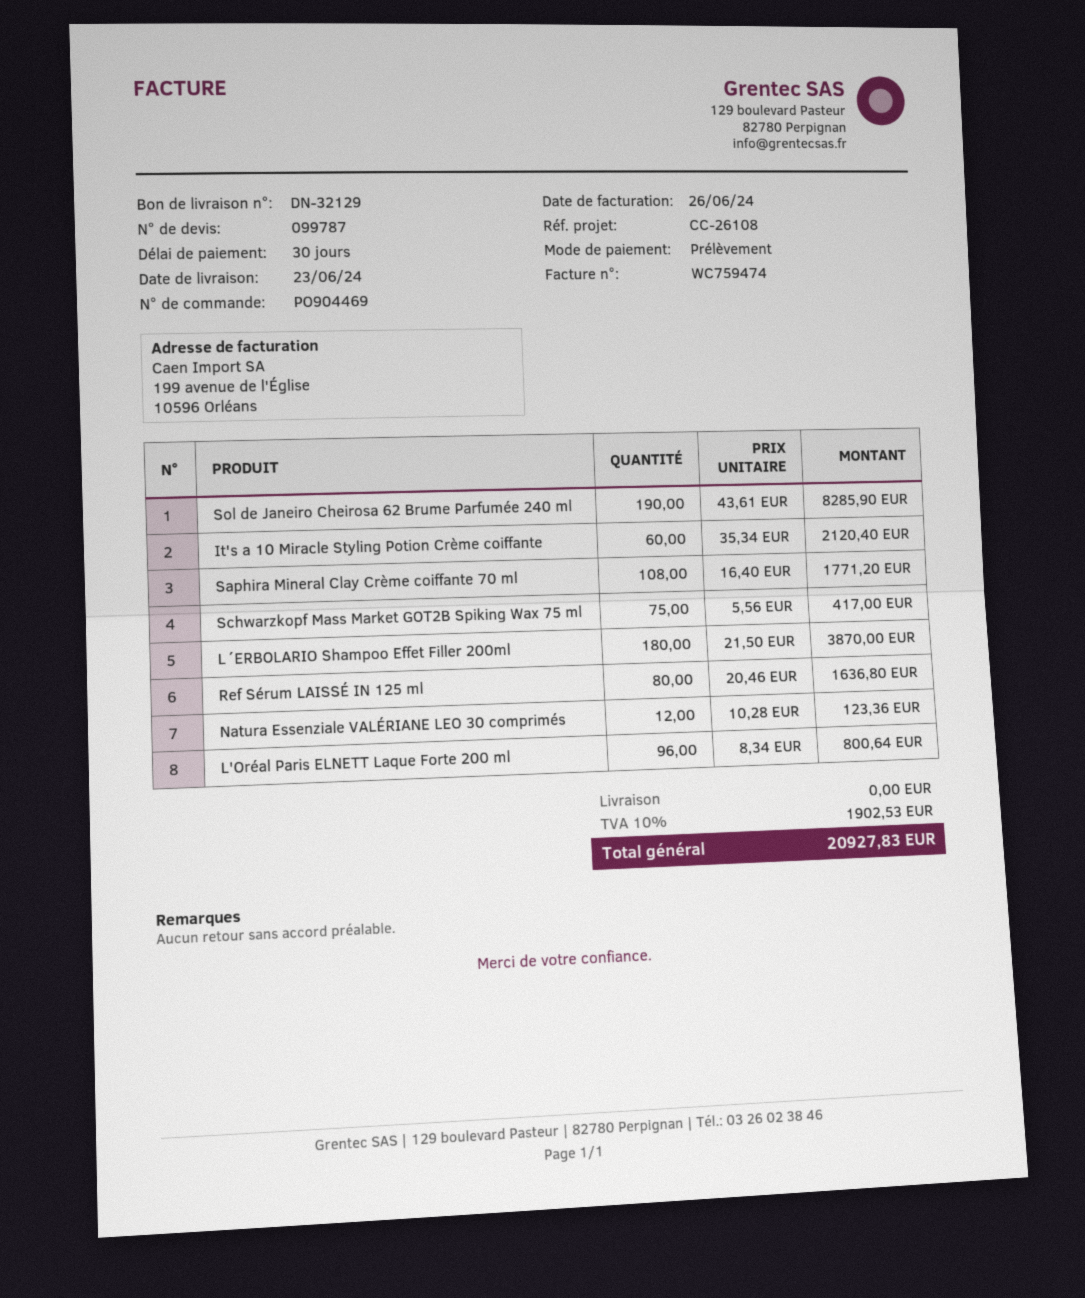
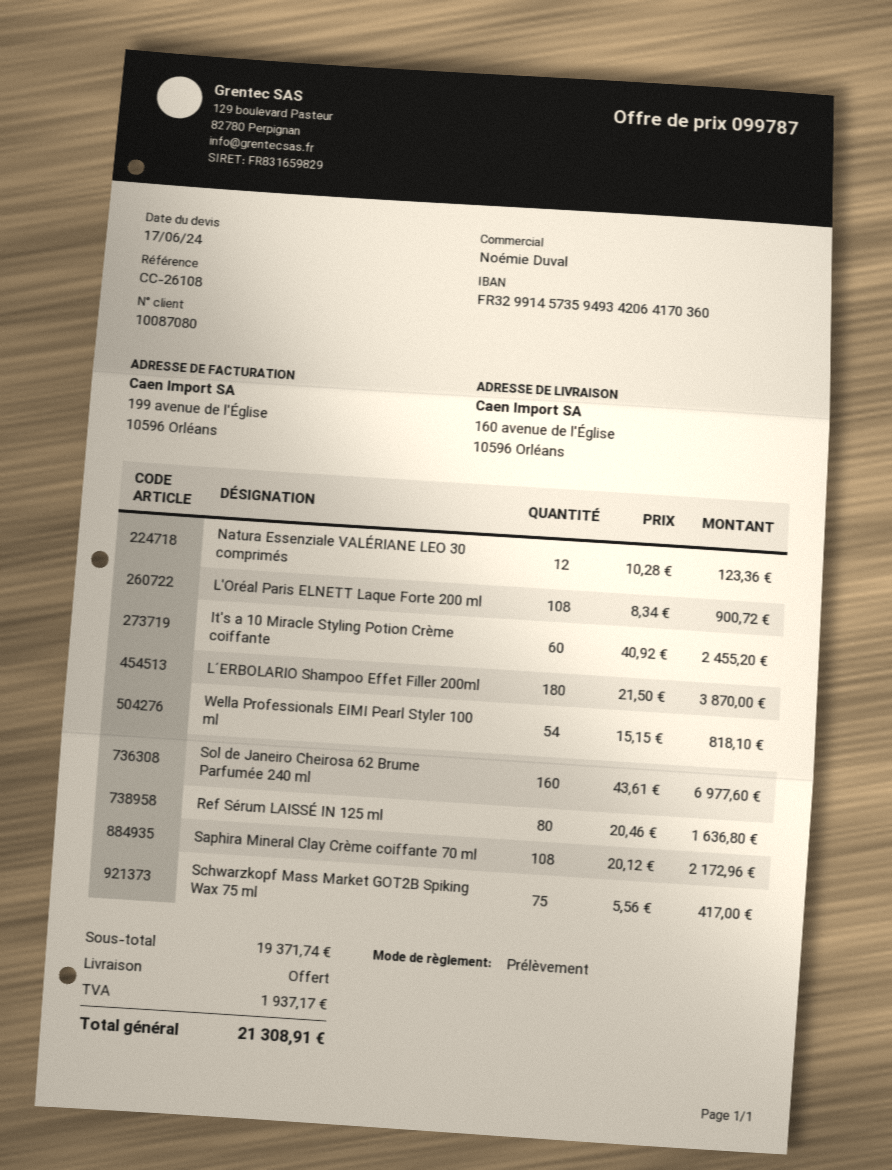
Sol de Janeiro Cheirosa 62 Brume Parfumée 240 ml: 190 x 43.61 = 8285.90 -> 160 x 43.61 = 6977.60
It's a 10 Miracle Styling Potion Crème coiffante: 60 x 35.34 = 2120.40 -> 60 x 40.92 = 2455.20
Saphira Mineral Clay Crème coiffante 70 ml: 108 x 16.40 = 1771.20 -> 108 x 20.12 = 2172.96
L'Oréal Paris ELNETT Laque Forte 200 ml: 96 x 8.34 = 800.64 -> 108 x 8.34 = 900.72
Wella Professionals EIMI Pearl Styler 100 ml: none -> 54 x 15.15 = 818.10
tax: 1902.53 -> 1937.17
total: 20927.83 -> 21308.91

